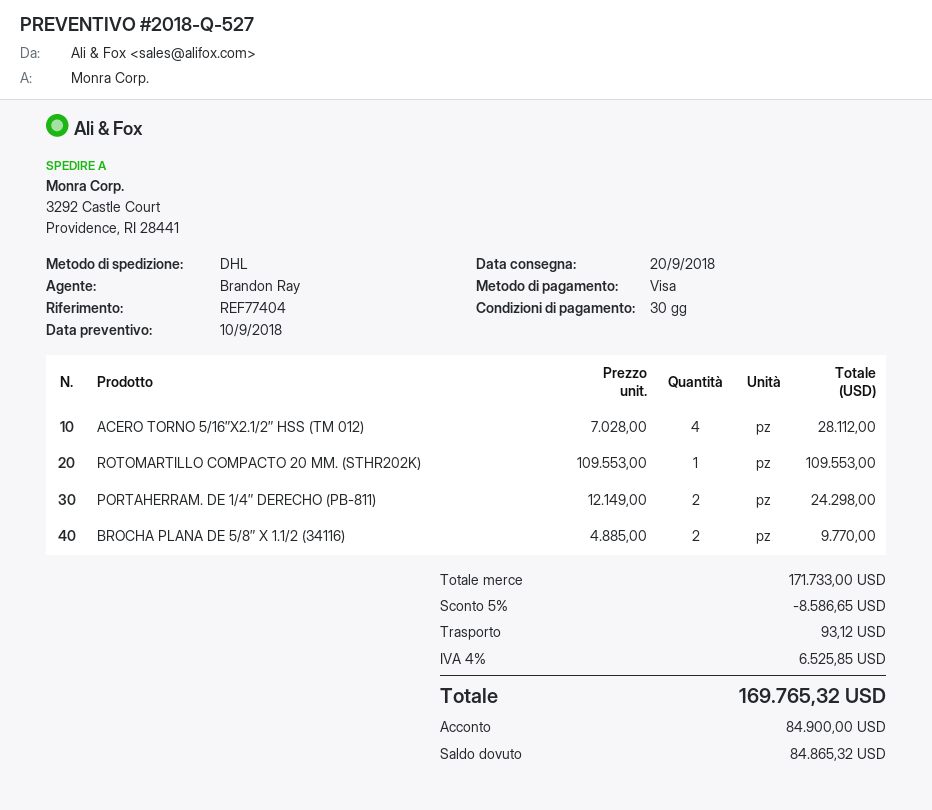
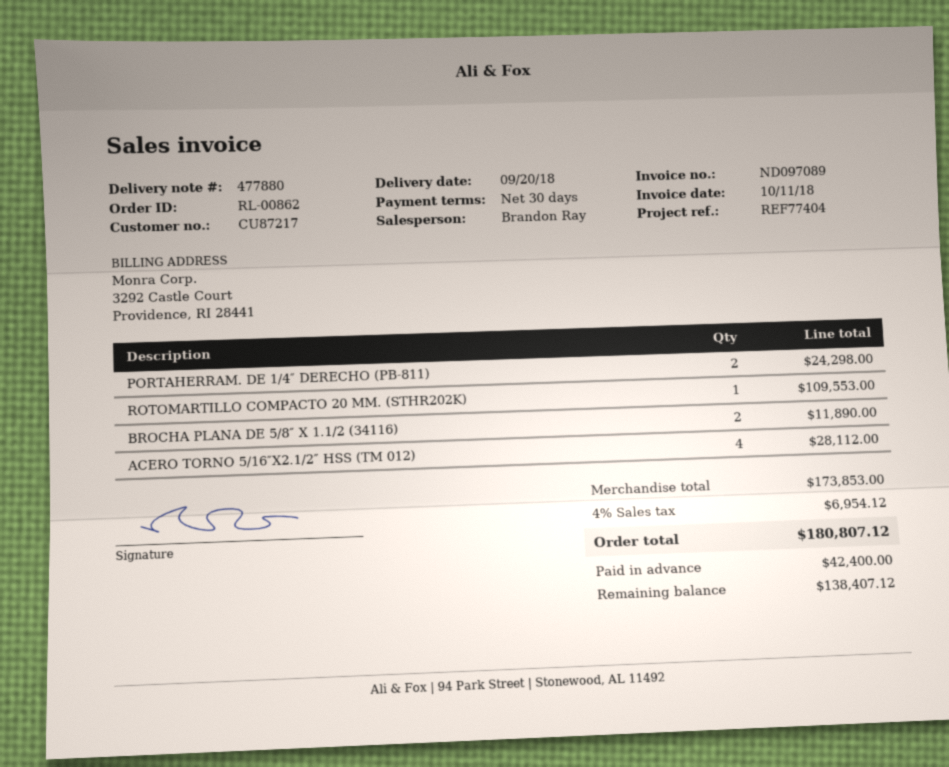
BROCHA PLANA DE 5/8″ X 1.1/2 (34116): 2 for 9770.00 -> 2 for 11890.00
subtotal: 171733.00 -> 173853.00
discount: 5% = 8586.65 -> none
shipping: 93.12 -> none
tax: 4% = 6525.85 -> 4% = 6954.12
total: 169765.32 -> 180807.12
deposit: 84900.00 -> 42400.00
balance: 84865.32 -> 138407.12

